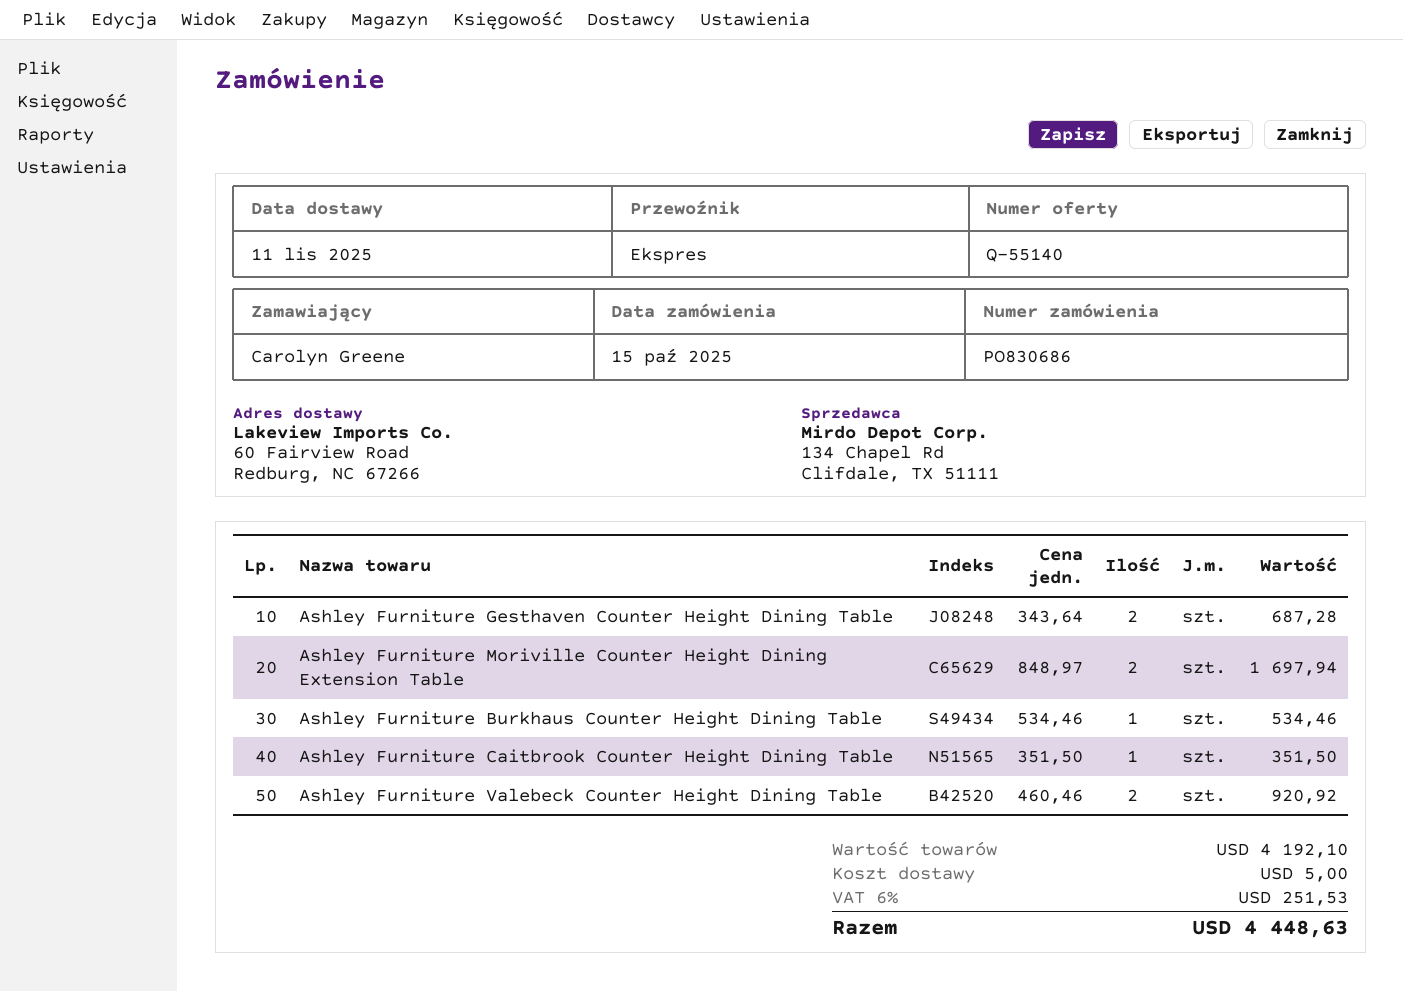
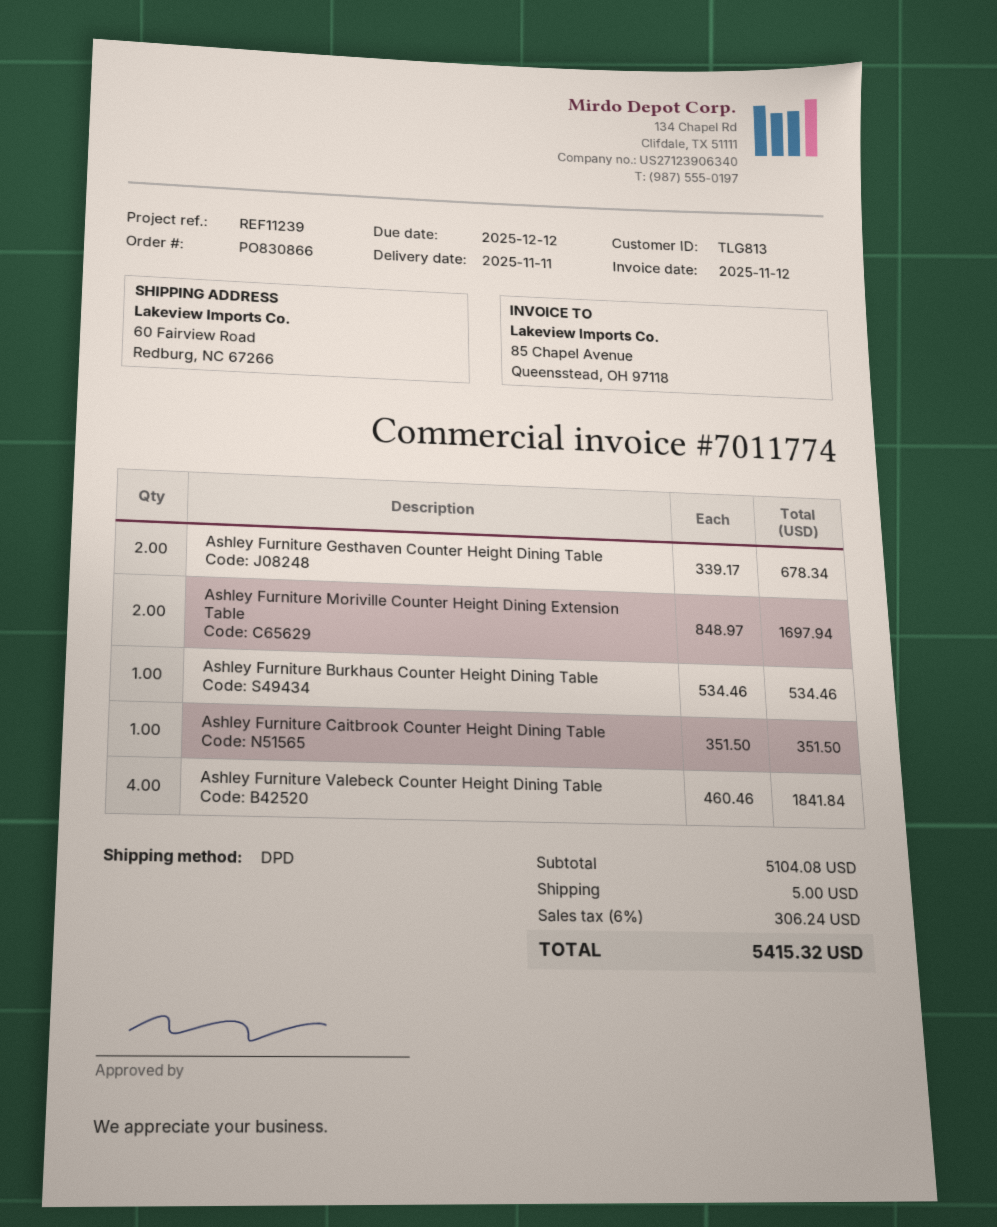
order number: PO830686 -> PO830866
shipping method: express -> DPD
Ashley Furniture Gesthaven Counter Height Dining Table: 2 x 343.64 = 687.28 -> 2 x 339.17 = 678.34
Ashley Furniture Valebeck Counter Height Dining Table: 2 x 460.46 = 920.92 -> 4 x 460.46 = 1841.84
subtotal: 4192.10 -> 5104.08
tax: 6% = 251.53 -> 6% = 306.24
total: 4448.63 -> 5415.32

